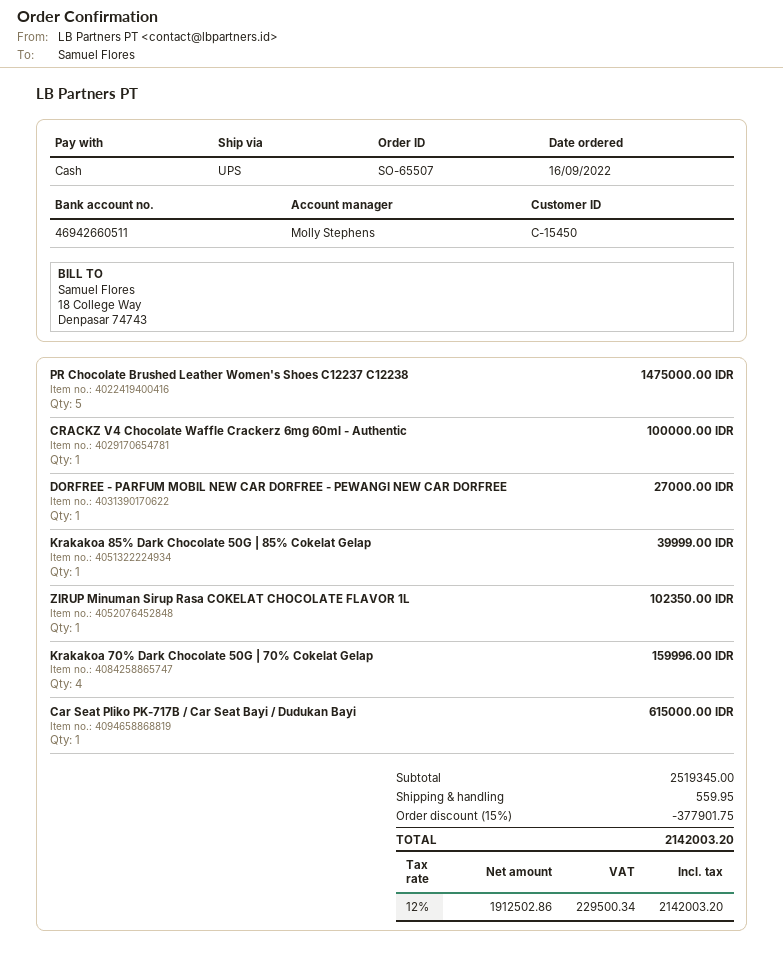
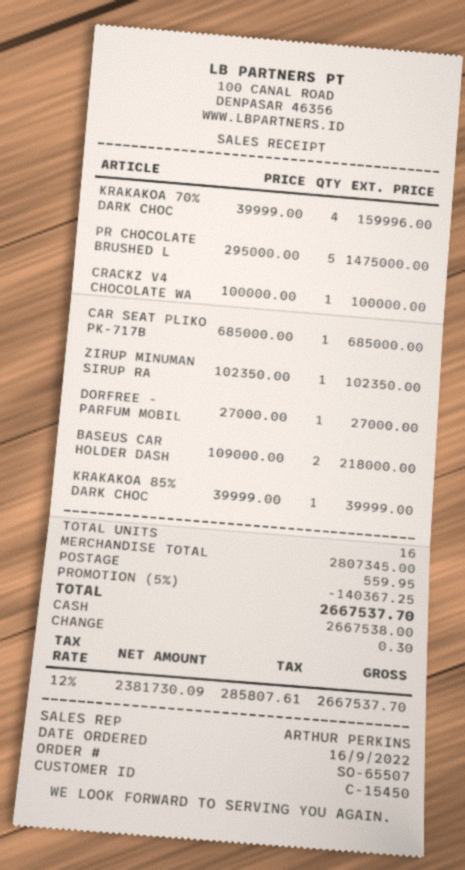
sales rep: Molly Stephens -> ARTHUR PERKINS
Car Seat Pliko PK-717B / Car Seat Bayi / Dudukan Bayi: 1 for 615000.00 -> 1 for 685000.00
BASEUS CAR HOLDER DASH: none -> 2 for 218000.00
subtotal: 2519345.00 -> 2807345.00
discount: 15% = 377901.75 -> 5% = 140367.25
net: 1912502.86 -> 2381730.09
tax: 12% = 229500.34 -> 12% = 285807.61
total: 2142003.20 -> 2667537.70

